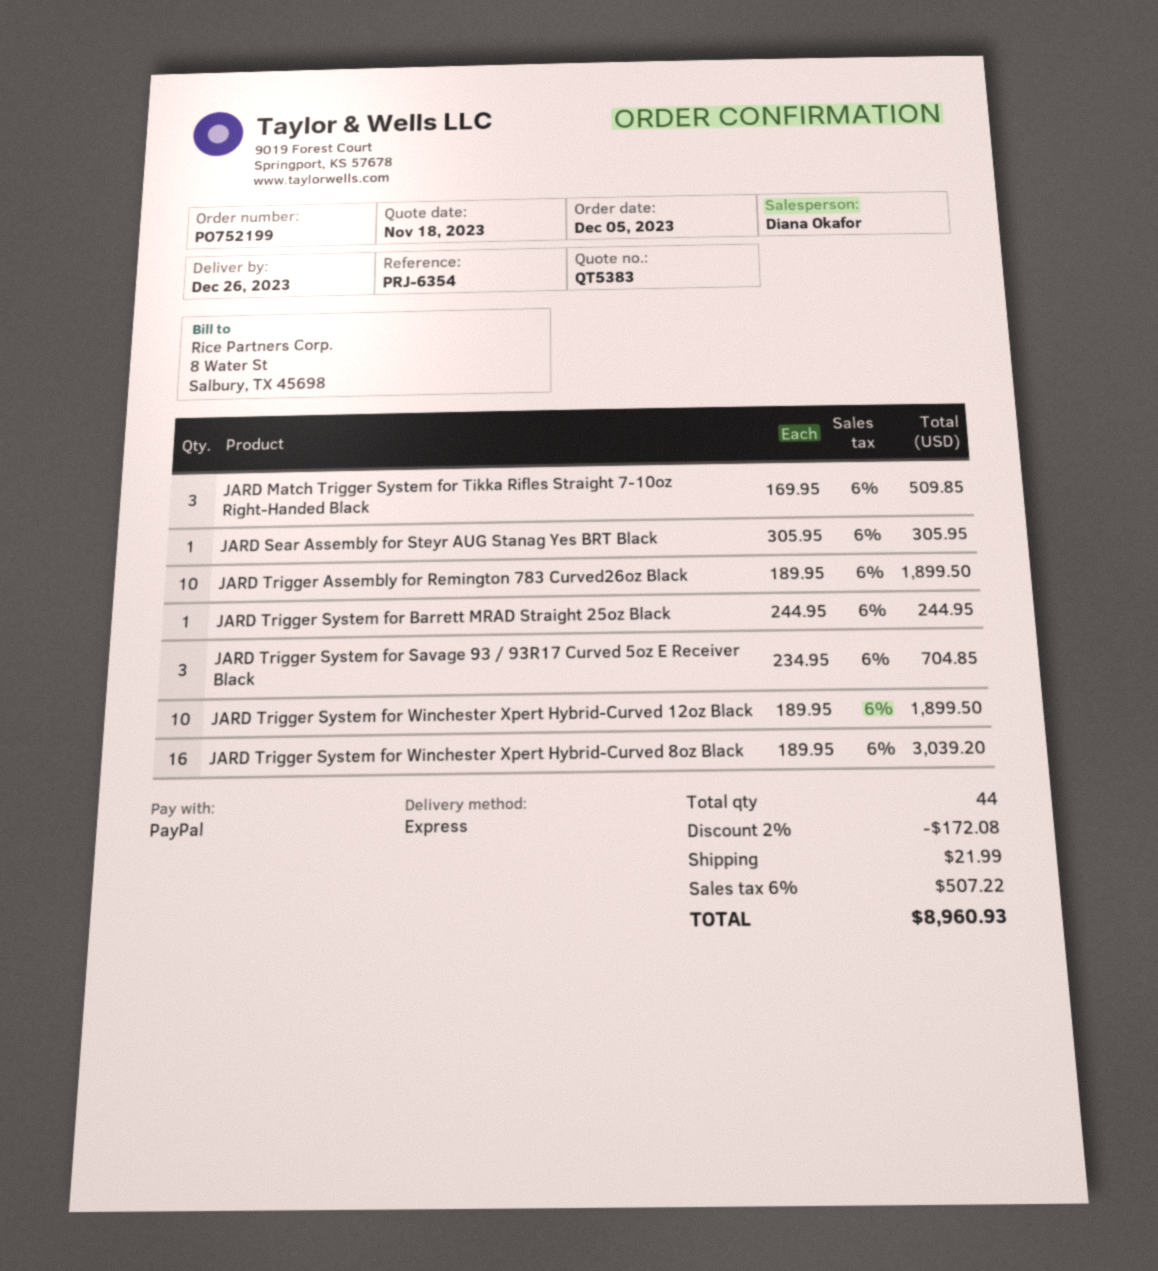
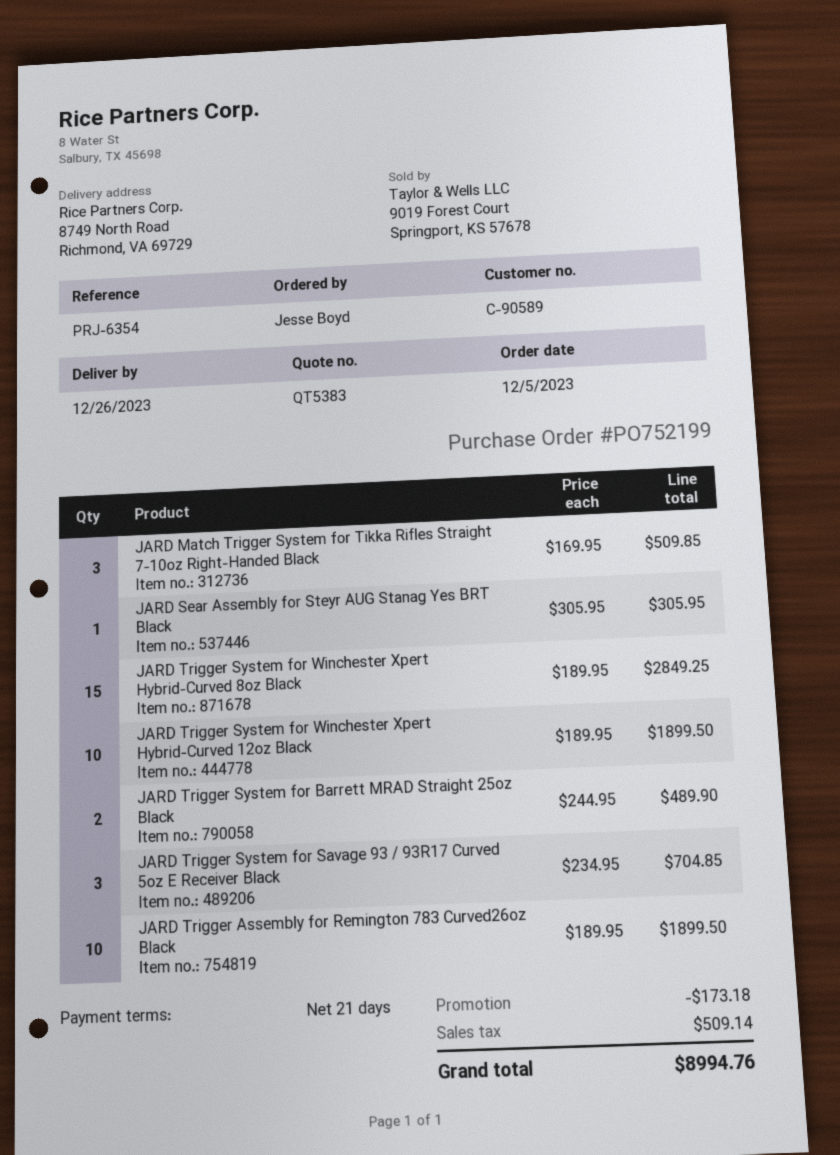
JARD Trigger System for Barrett MRAD Straight 25oz Black: 1 x 244.95 = 244.95 -> 2 x 244.95 = 489.90
JARD Trigger System for Winchester Xpert Hybrid-Curved 8oz Black: 16 x 189.95 = 3039.20 -> 15 x 189.95 = 2849.25
discount: 172.08 -> 173.18
shipping: 21.99 -> none
tax: 507.22 -> 509.14
total: 8960.93 -> 8994.76

